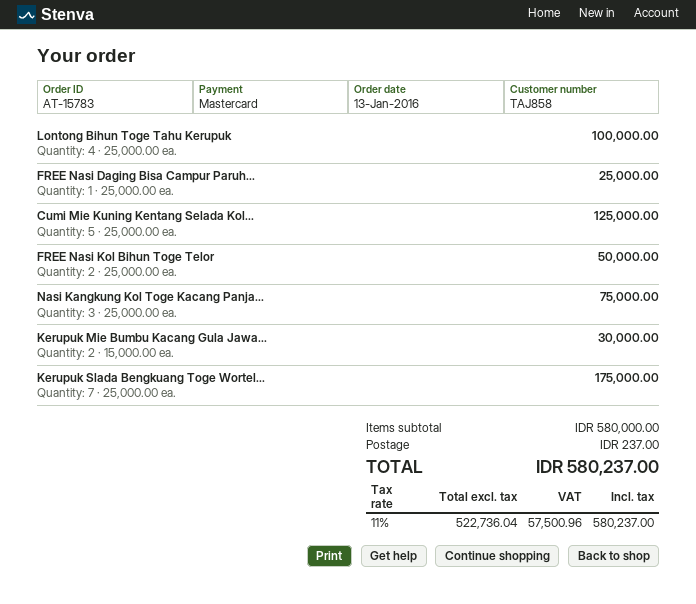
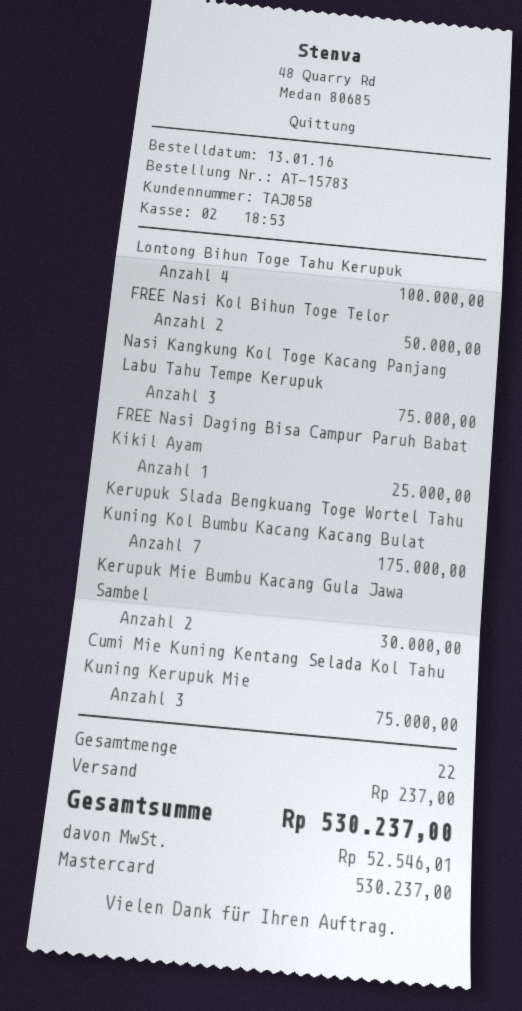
Cumi Mie Kuning Kentang Selada Kol...: 5 for 125000.00 -> 3 for 75000.00
tax: 57500.96 -> 52546.01
total: 580237.00 -> 530237.00

